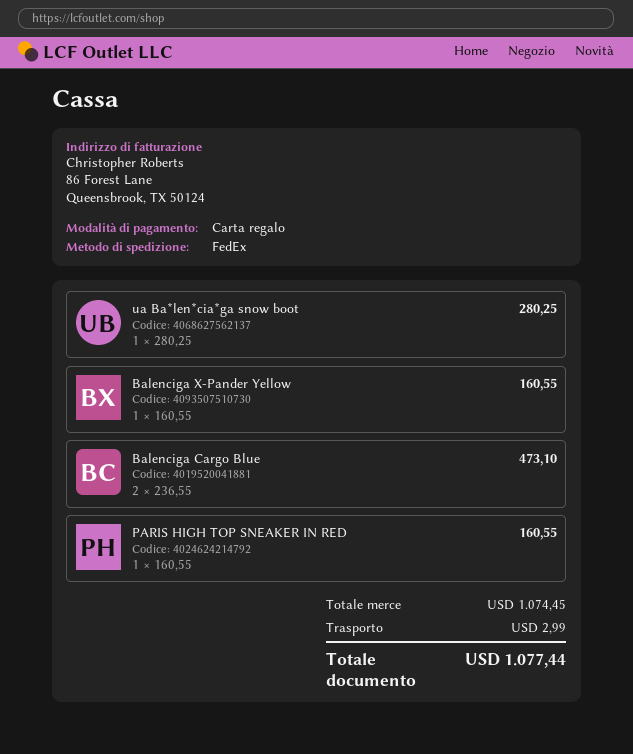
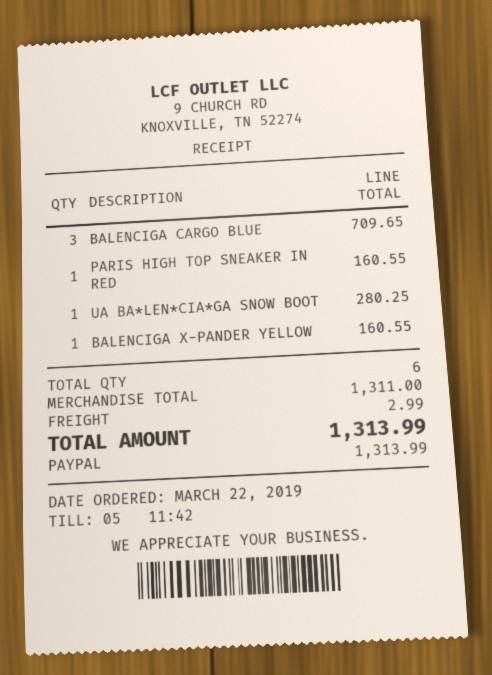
payment method: gift card -> PayPal
Balenciga Cargo Blue: 2 for 473.10 -> 3 for 709.65
subtotal: 1074.45 -> 1311.00
total: 1077.44 -> 1313.99

